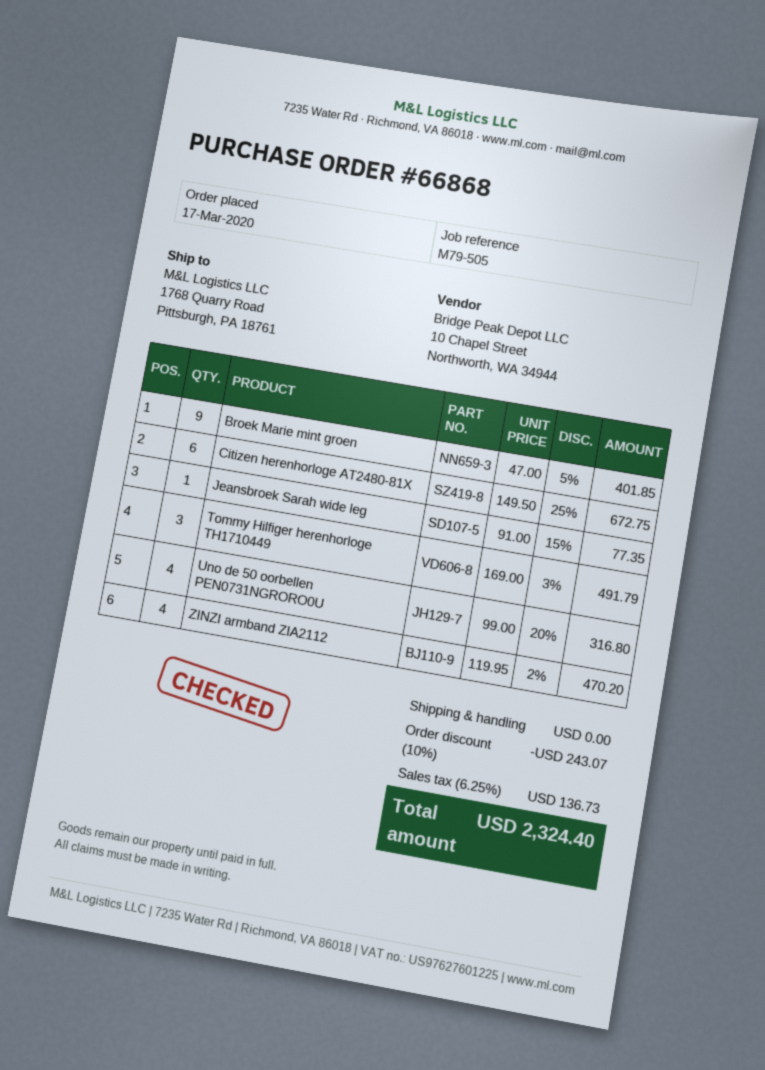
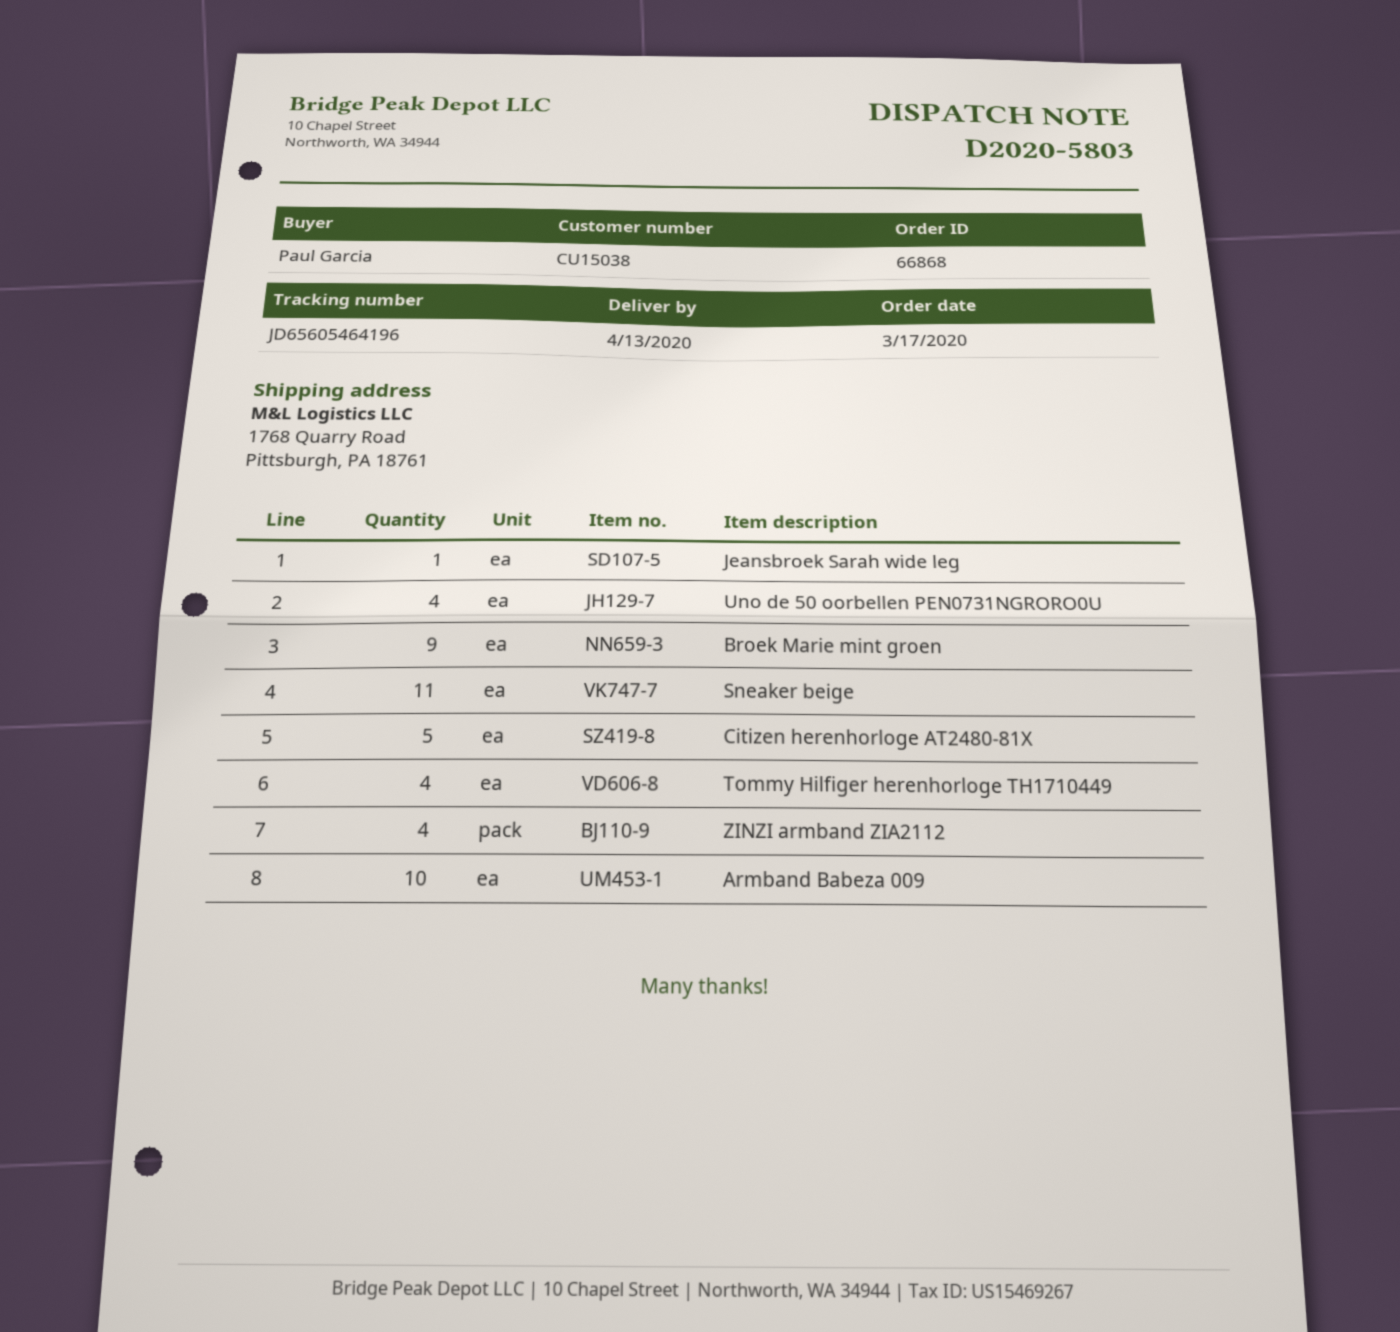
Citizen herenhorloge AT2480-81X: 6 -> 5
Tommy Hilfiger herenhorloge TH1710449: 3 -> 4
Sneaker beige: none -> 11
Armband Babeza 009: none -> 10

